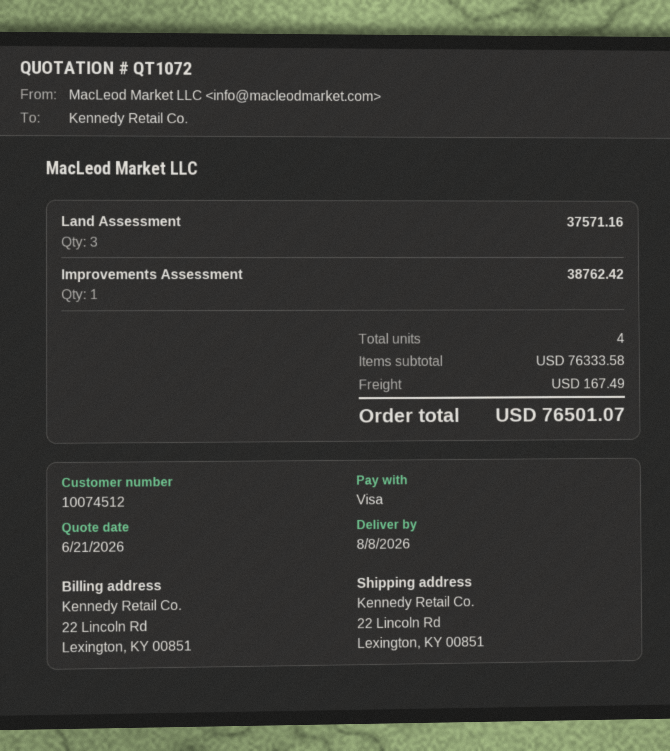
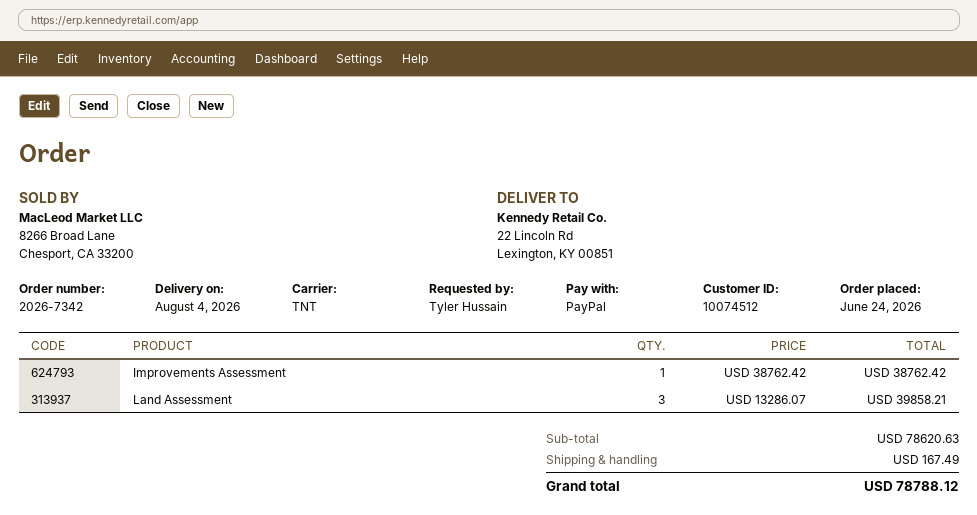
delivery date: 2026-08-08 -> 2026-08-04
payment method: Visa -> PayPal
Land Assessment: 3 for 37571.16 -> 3 for 39858.21
subtotal: 76333.58 -> 78620.63
total: 76501.07 -> 78788.12

